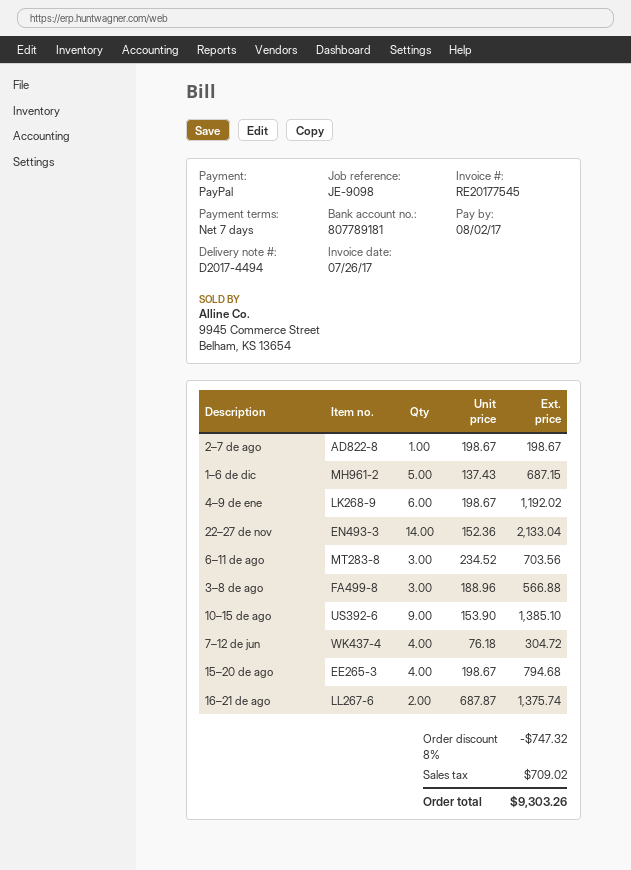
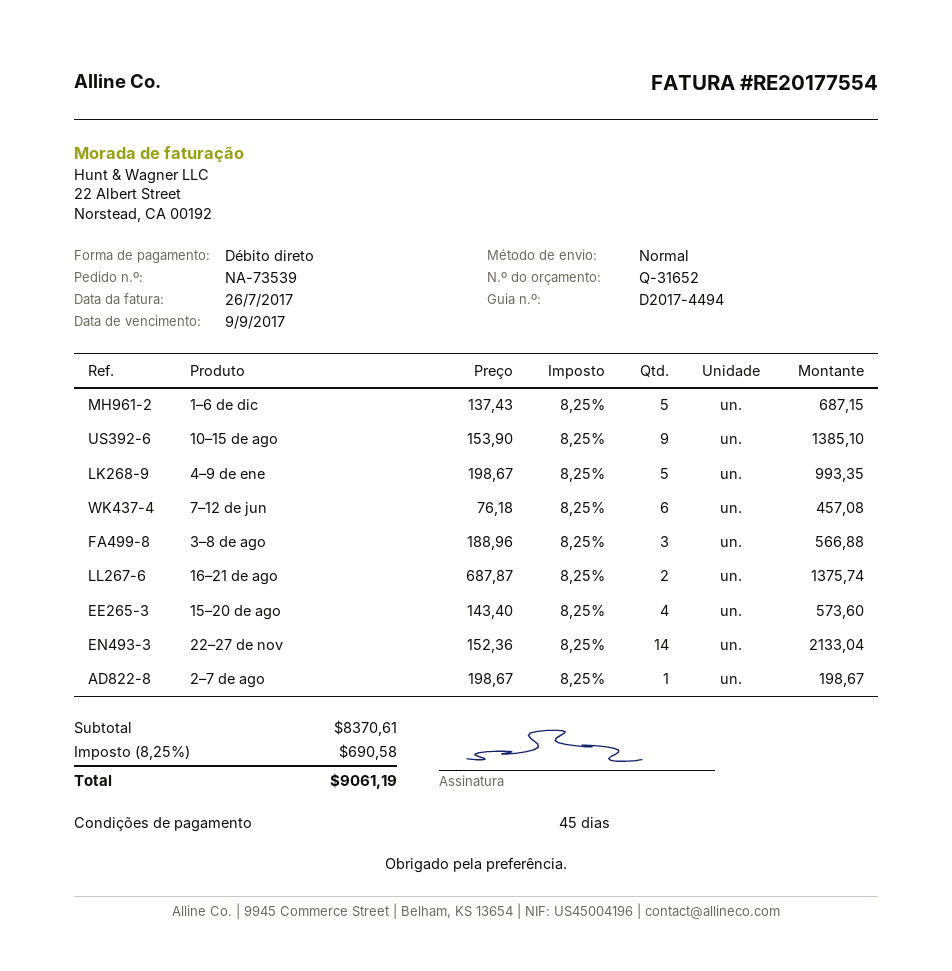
invoice number: RE20177545 -> RE20177554
payment terms: 7 days -> 45 days
due date: 2017-08-02 -> 2017-09-09
payment method: PayPal -> direct debit
4–9 de ene: 6 x 198.67 = 1192.02 -> 5 x 198.67 = 993.35
6–11 de ago: 3 x 234.52 = 703.56 -> none
7–12 de jun: 4 x 76.18 = 304.72 -> 6 x 76.18 = 457.08
15–20 de ago: 4 x 198.67 = 794.68 -> 4 x 143.40 = 573.60
discount: 8% = 747.32 -> none
tax: 709.02 -> 690.58
total: 9303.26 -> 9061.19

